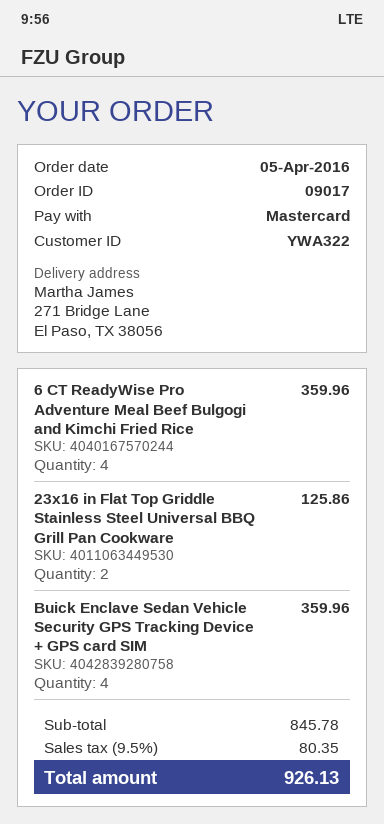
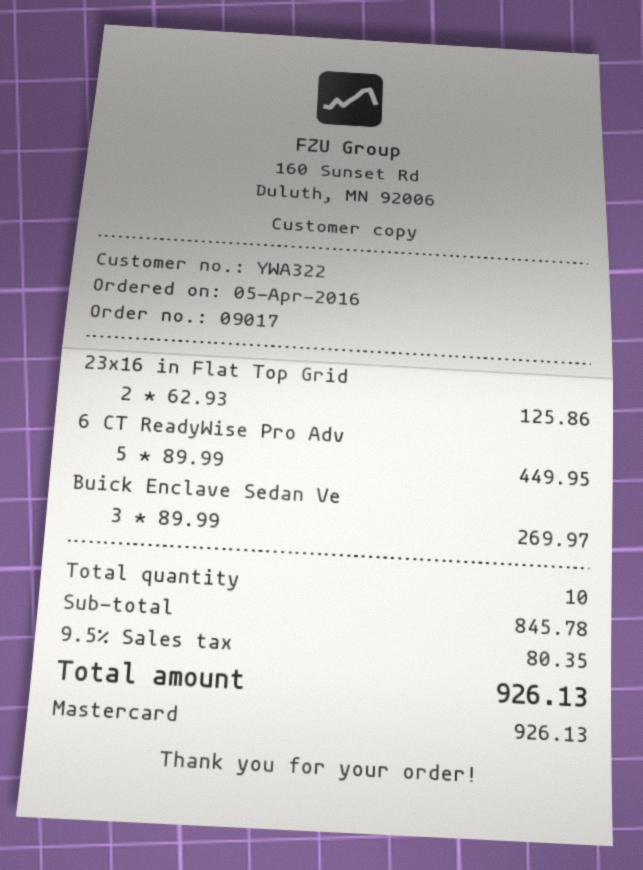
6 CT ReadyWise Pro Adventure Meal Beef Bulgogi and Kimchi Fried Rice: 4 for 359.96 -> 5 for 449.95
Buick Enclave Sedan Vehicle Security GPS Tracking Device + GPS card SIM: 4 for 359.96 -> 3 for 269.97

